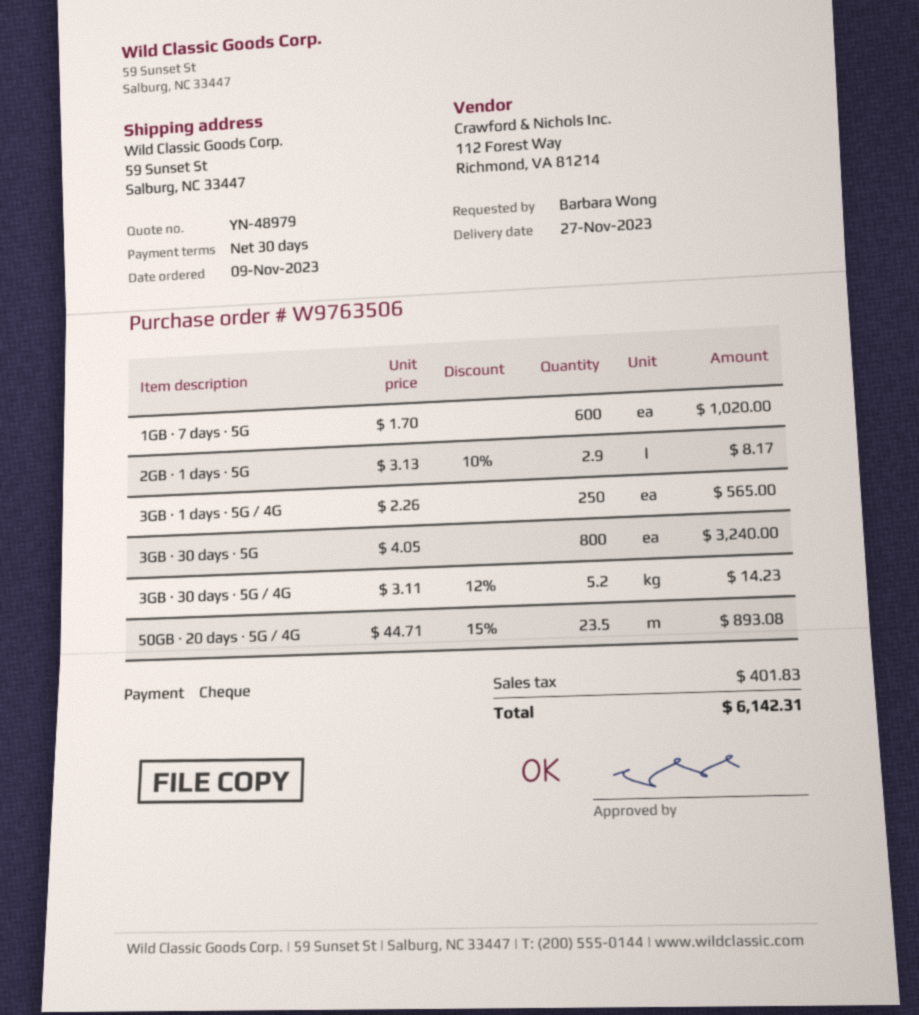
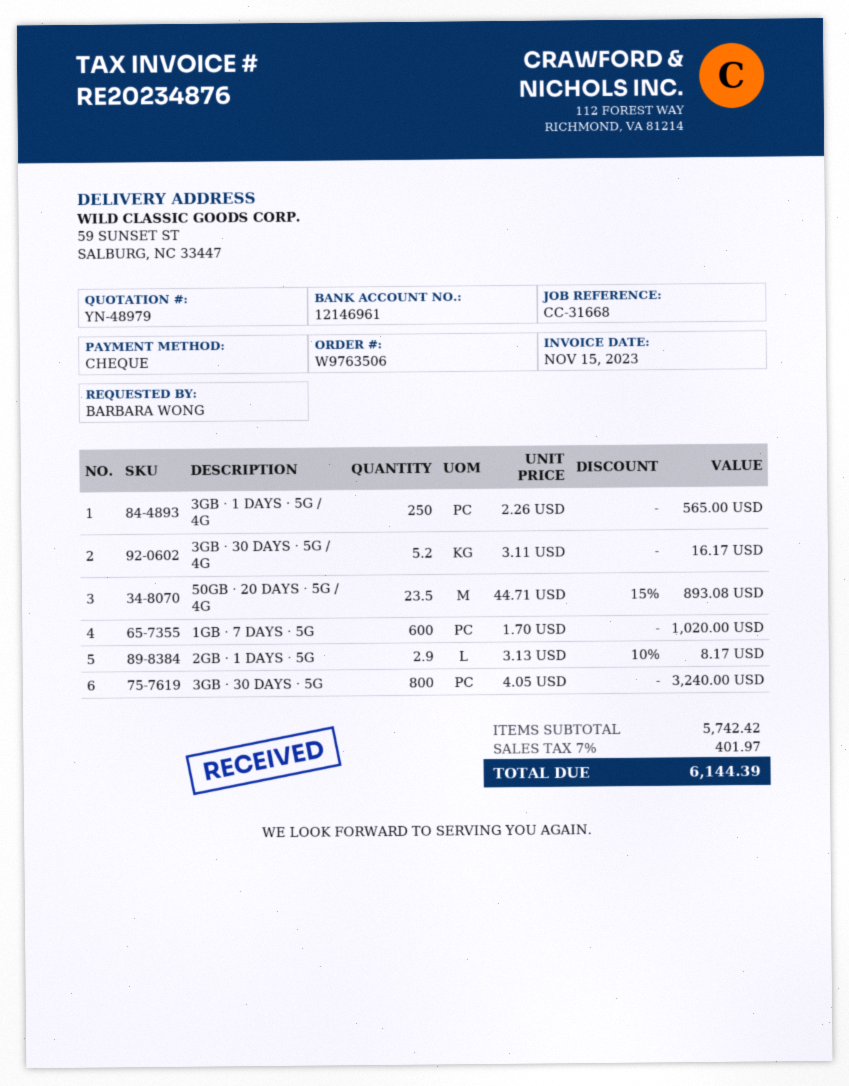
3GB · 30 days · 5G / 4G: 5.2 x 3.11 - 12% = 14.23 -> 5.2 x 3.11 = 16.17
tax: 401.83 -> 401.97
total: 6142.31 -> 6144.39

